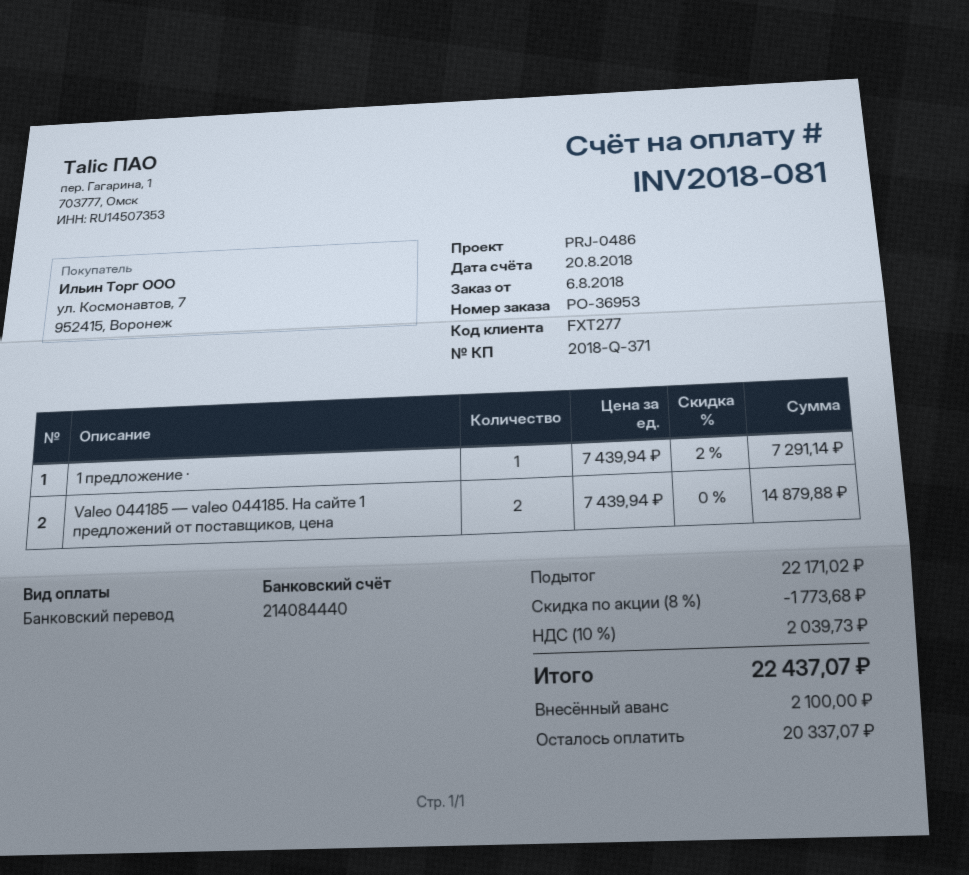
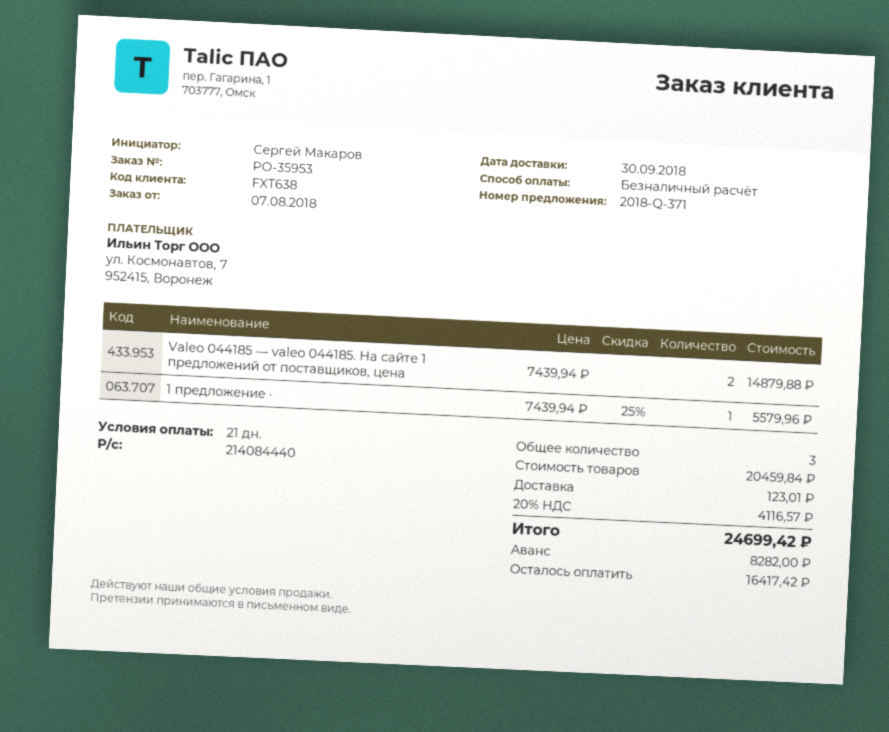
order number: PO-36953 -> PO-35953
order date: 2018-08-06 -> 2018-08-07
customer number: FXT277 -> FXT638
1 предложение ·: 1 x 7439.94 - 2% = 7291.14 -> 1 x 7439.94 - 25% = 5579.96
subtotal: 22171.02 -> 20459.84
discount: 8% = 1773.68 -> none
shipping: none -> 123.01
tax: 10% = 2039.73 -> 20% = 4116.57
total: 22437.07 -> 24699.42
deposit: 2100.00 -> 8282.00
balance: 20337.07 -> 16417.42

